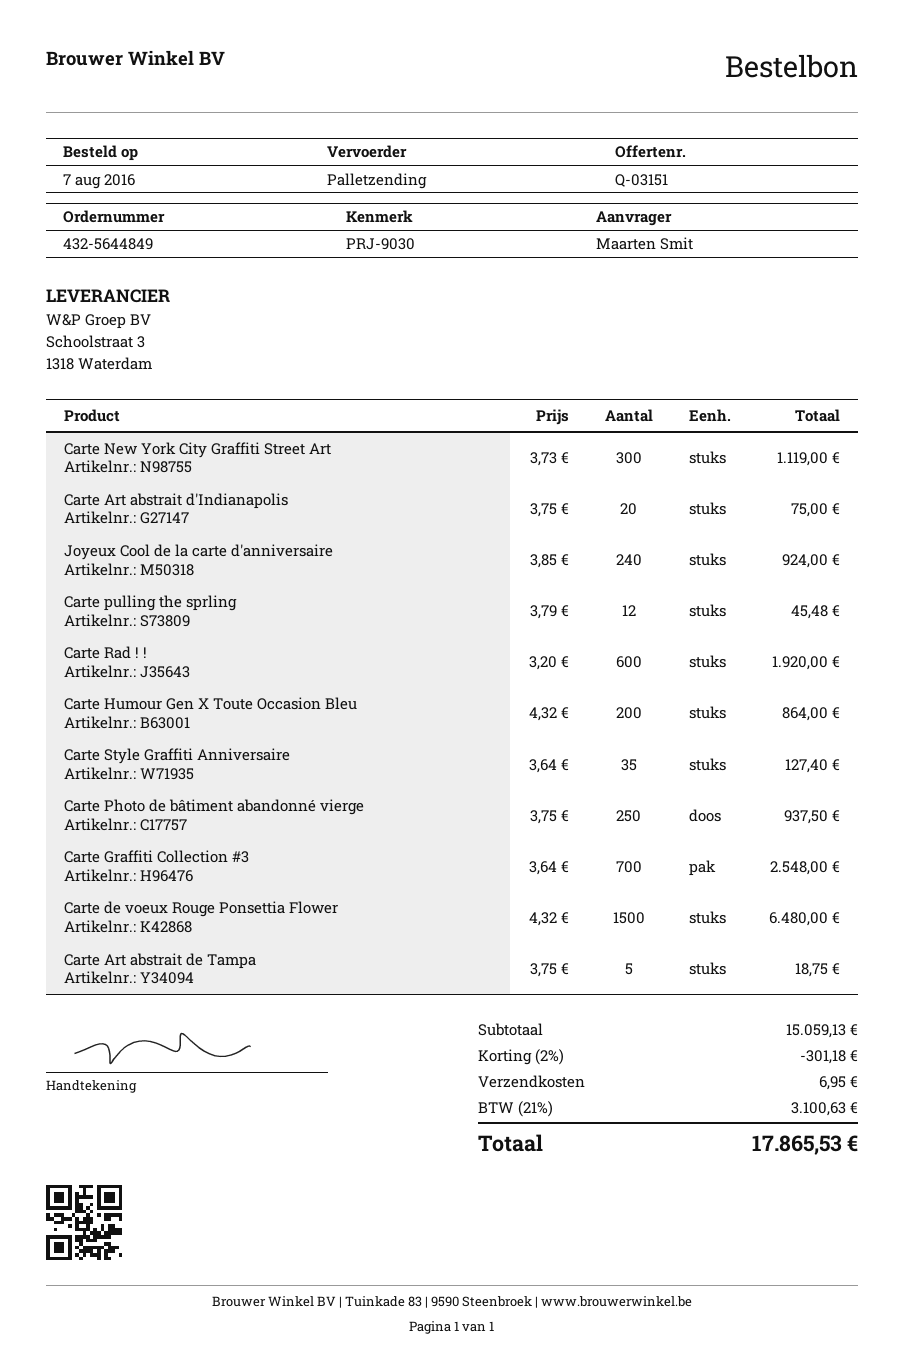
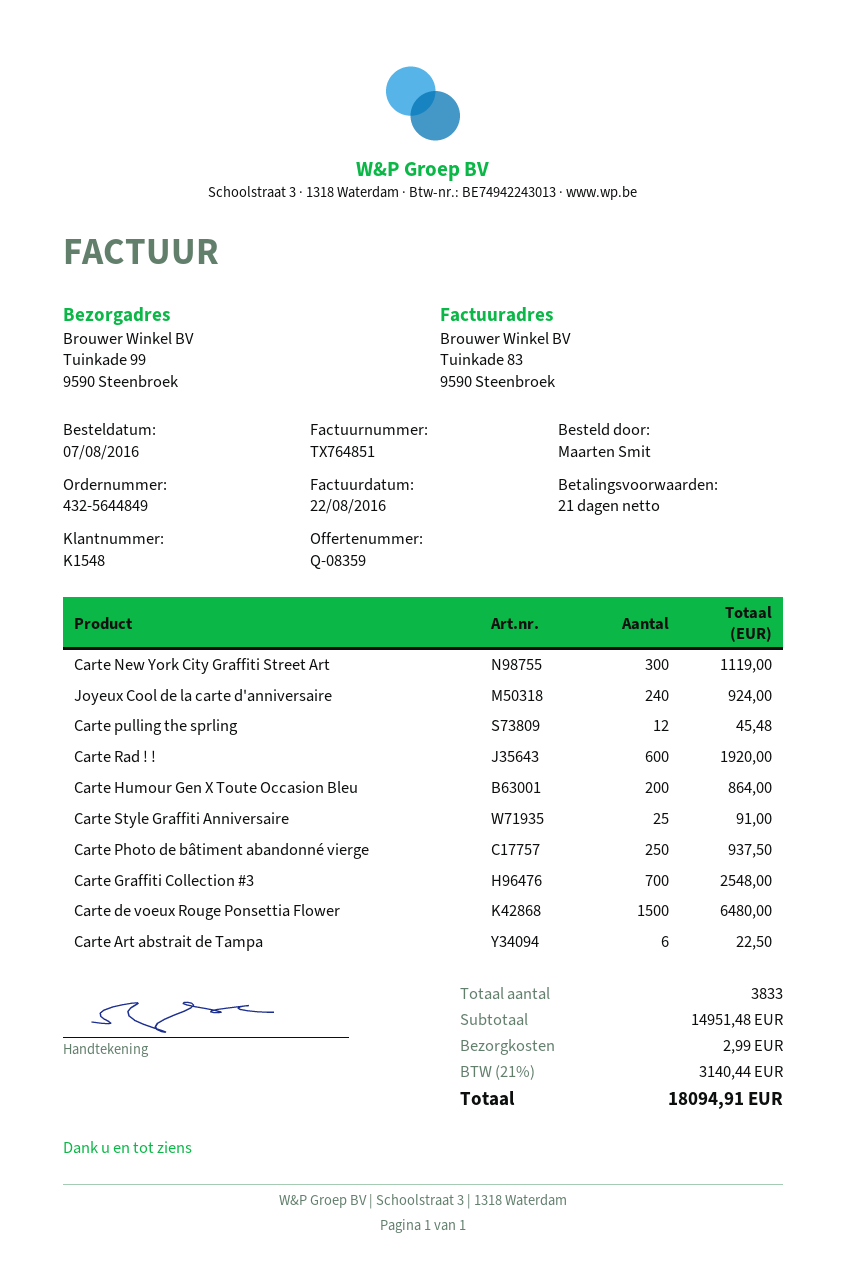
quote number: Q-03151 -> Q-08359
Carte Art abstrait d'Indianapolis: 20 for 75.00 -> none
Carte Style Graffiti Anniversaire: 35 for 127.40 -> 25 for 91.00
Carte Art abstrait de Tampa: 5 for 18.75 -> 6 for 22.50
subtotal: 15059.13 -> 14951.48
discount: 2% = 301.18 -> none
shipping: 6.95 -> 2.99
tax: 21% = 3100.63 -> 21% = 3140.44
total: 17865.53 -> 18094.91

